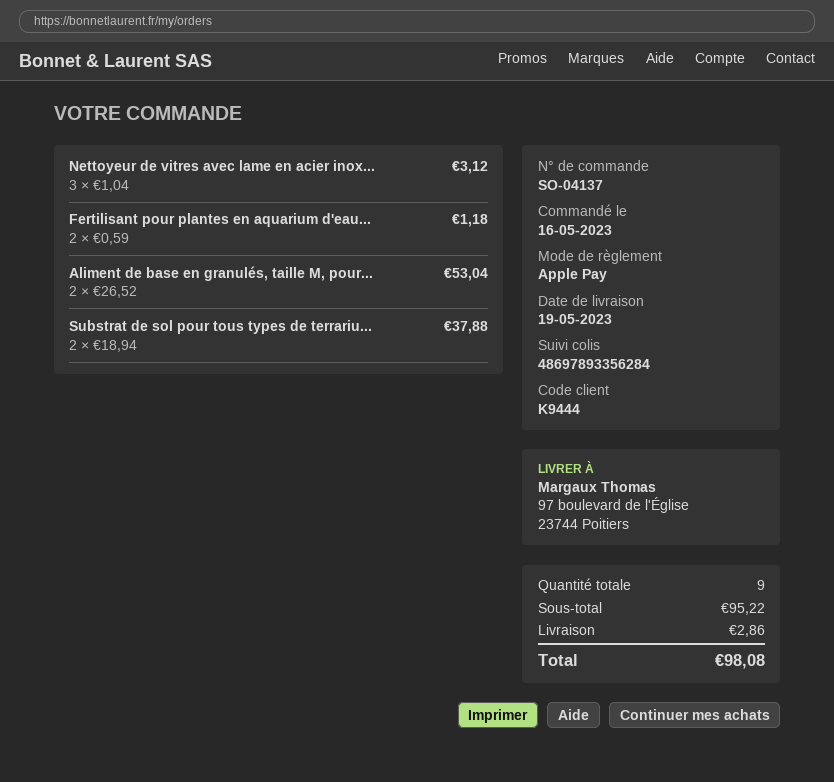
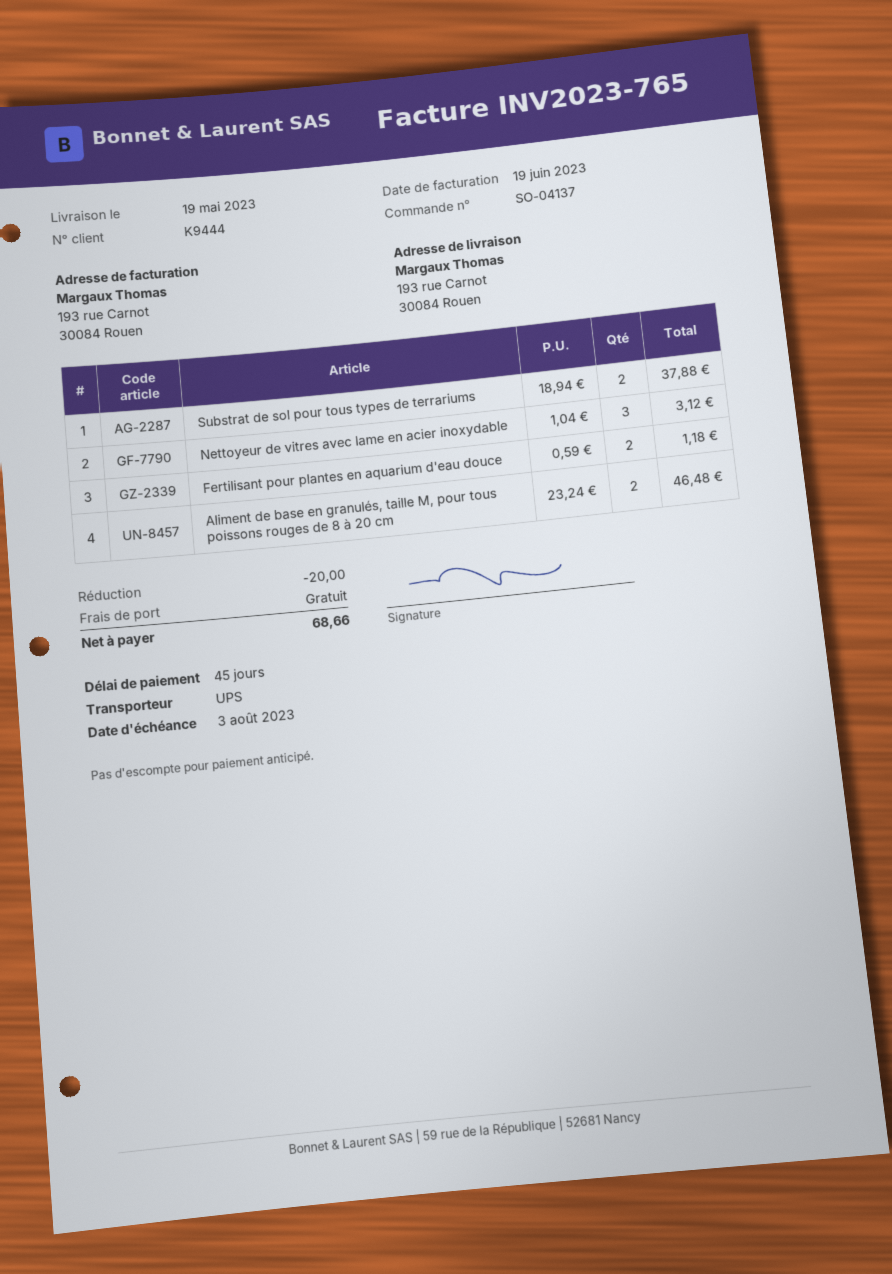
ship to: 97 boulevard de l'Église, 23744 Poitiers -> 193 rue Carnot, 30084 Rouen
Aliment de base en granulés, taille M, pour...: 2 x 26.52 = 53.04 -> 2 x 23.24 = 46.48
discount: none -> 20.00
shipping: 2.86 -> 0.00
total: 98.08 -> 68.66

